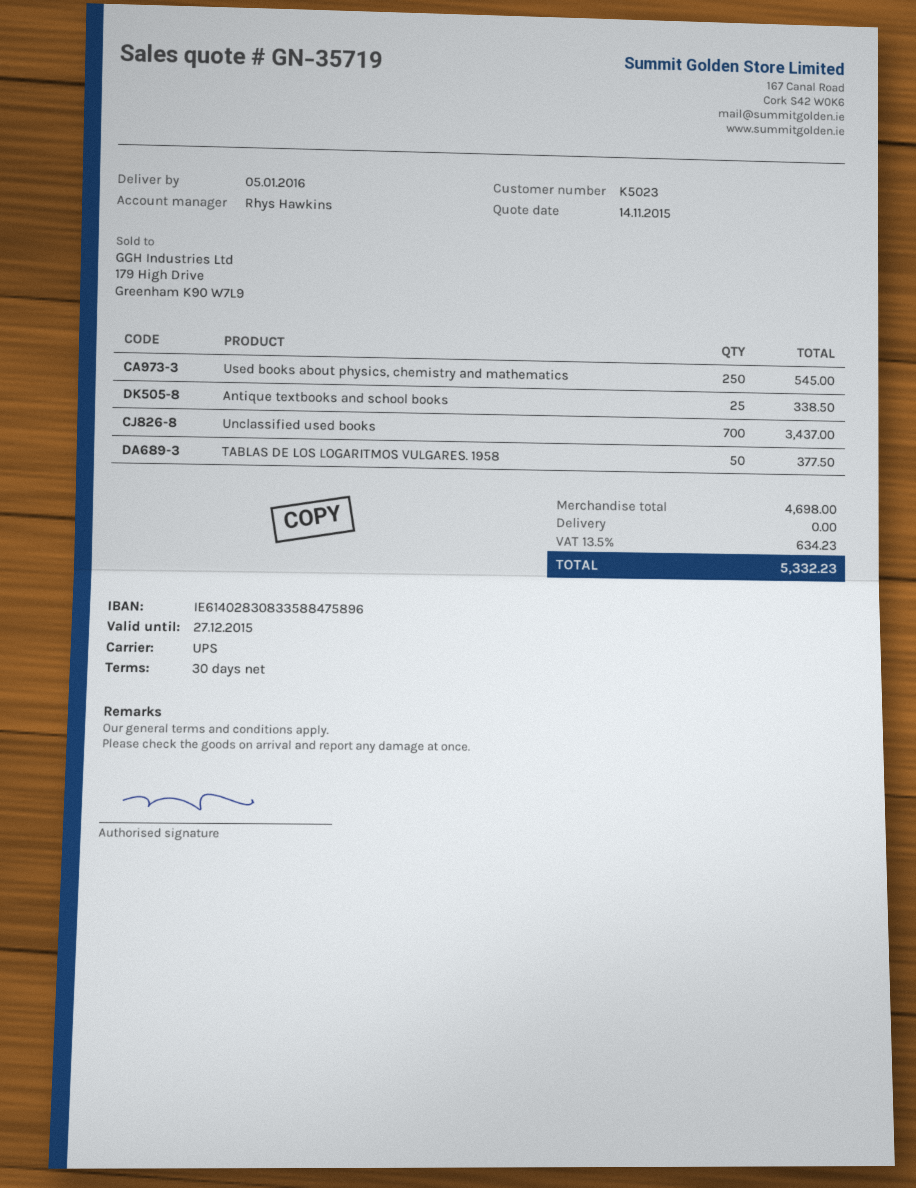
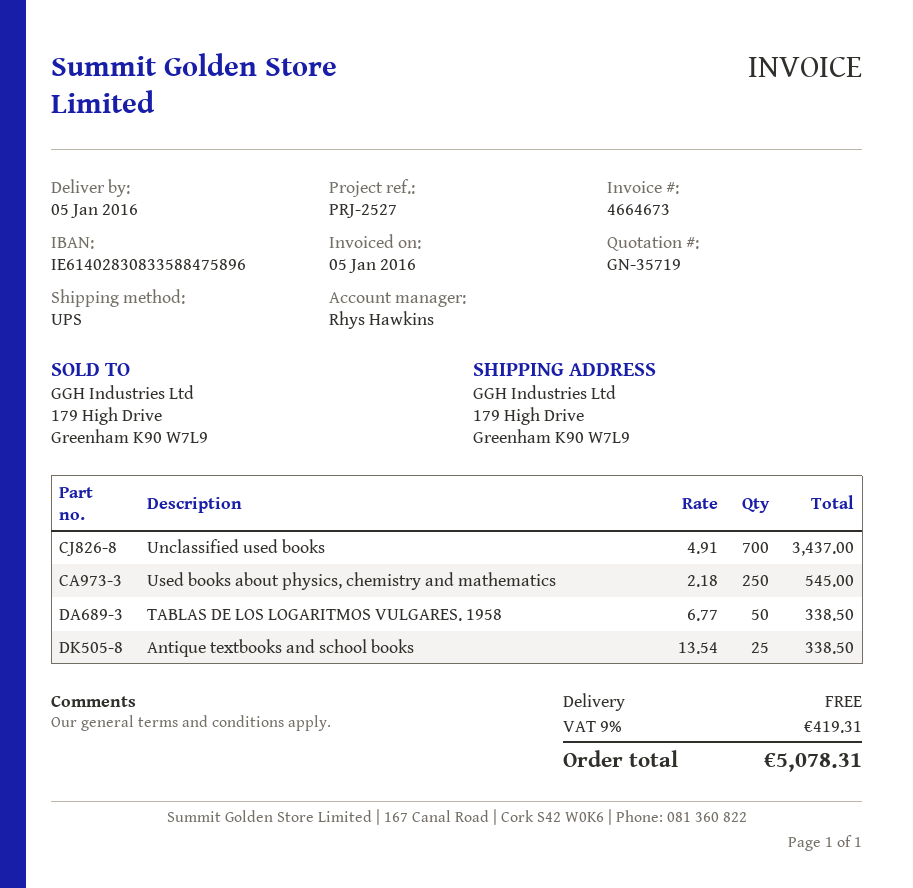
TABLAS DE LOS LOGARITMOS VULGARES. 1958: 50 for 377.50 -> 50 for 338.50
tax: 13.5% = 634.23 -> 9% = 419.31
total: 5332.23 -> 5078.31

